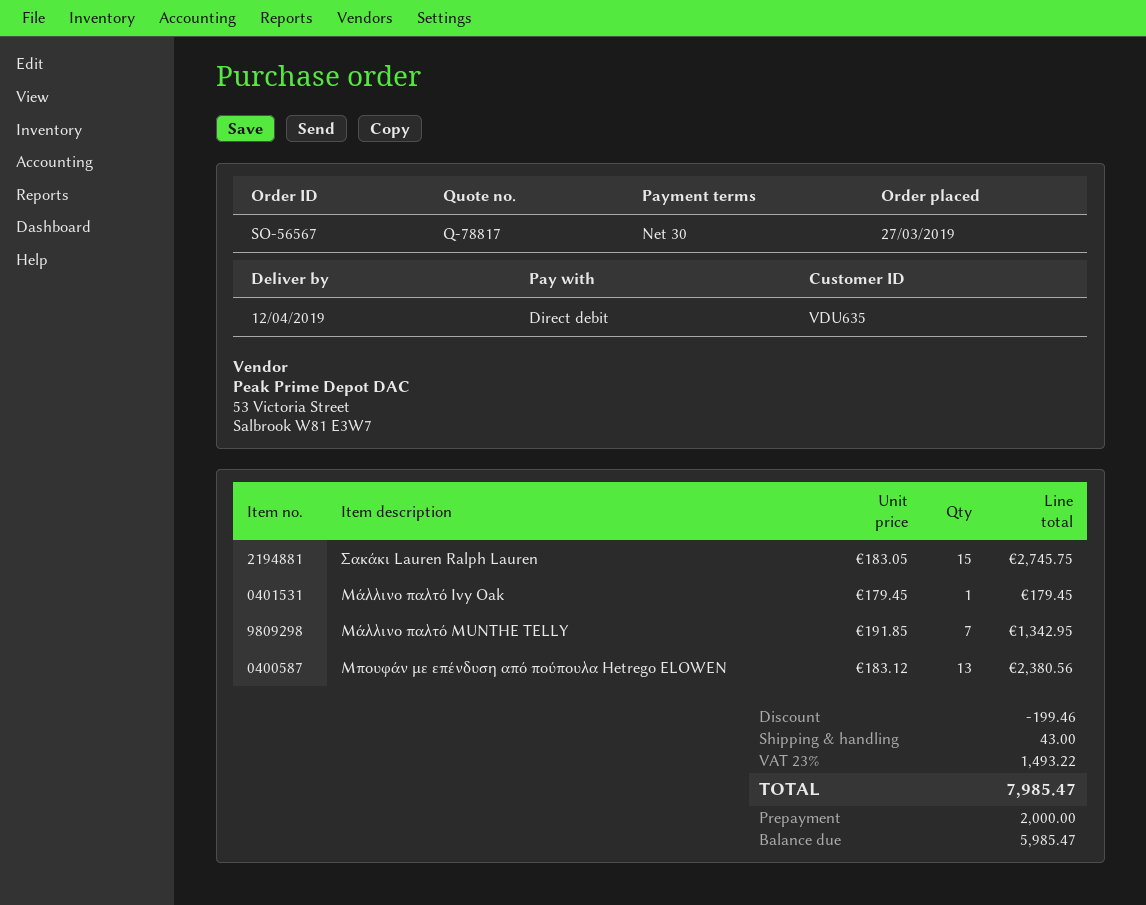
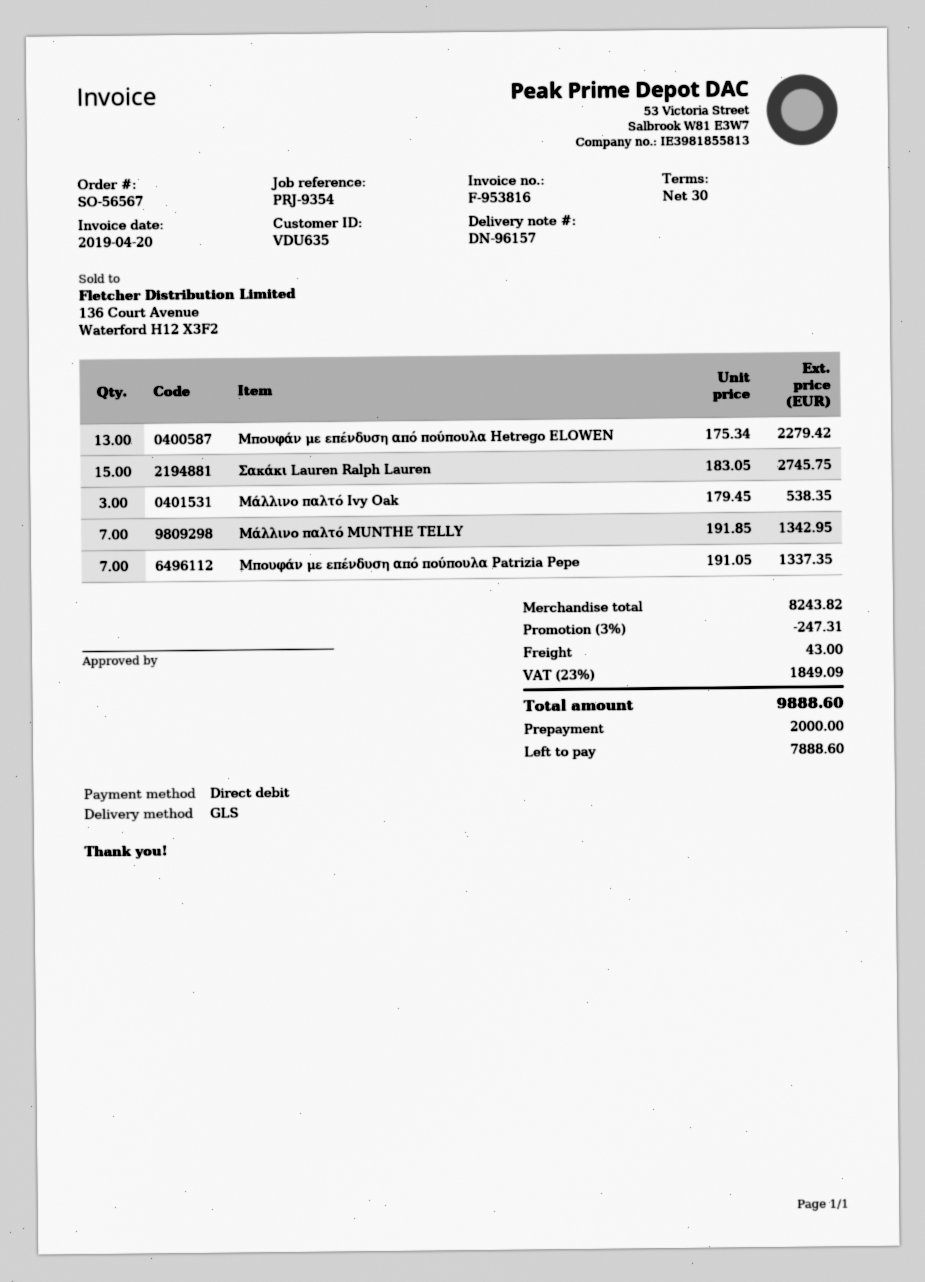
Μάλλινο παλτό Ivy Oak: 1 x 179.45 = 179.45 -> 3 x 179.45 = 538.35
Μπουφάν με επένδυση από πούπουλα Hetrego ELOWEN: 13 x 183.12 = 2380.56 -> 13 x 175.34 = 2279.42
Μπουφάν με επένδυση από πούπουλα Patrizia Pepe: none -> 7 x 191.05 = 1337.35
discount: 199.46 -> 247.31
tax: 23% = 1493.22 -> 23% = 1849.09
total: 7985.47 -> 9888.60
balance: 5985.47 -> 7888.60

